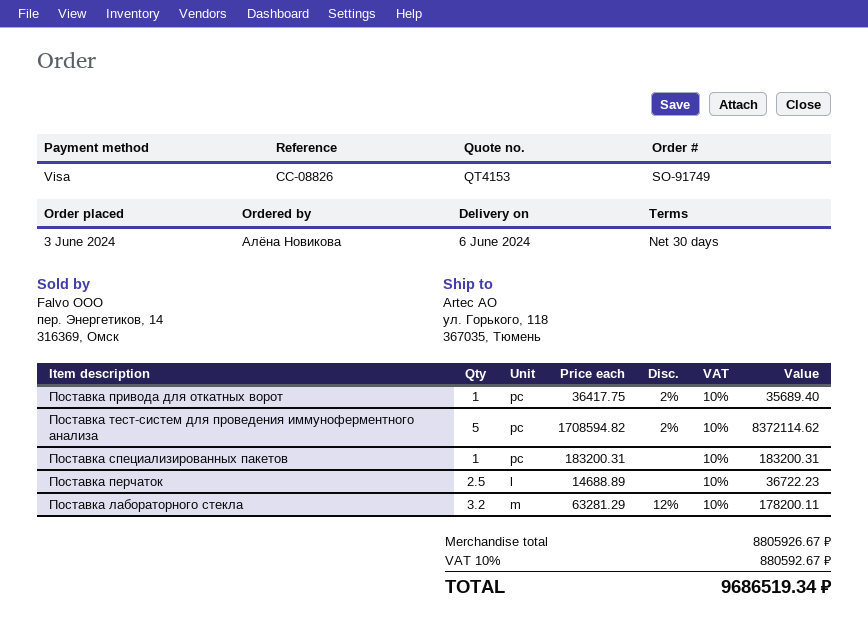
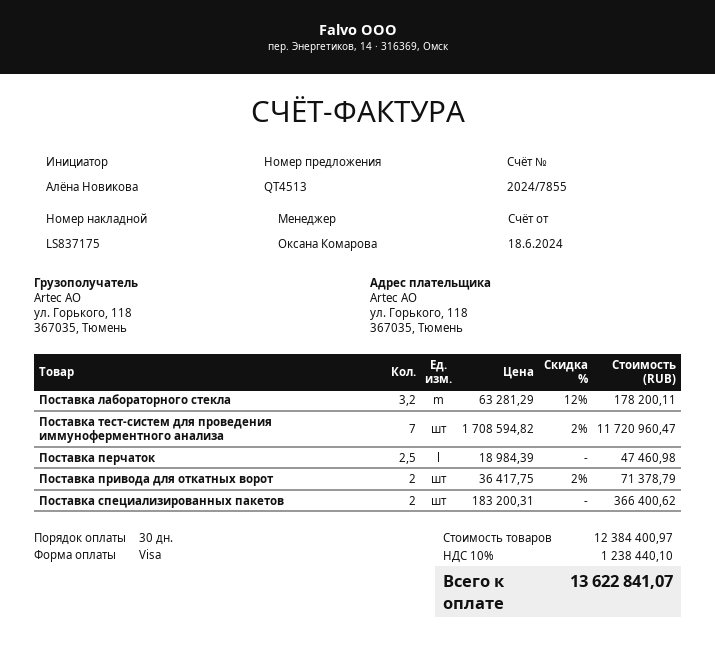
quote number: QT4153 -> QT4513
Поставка привода для откатных ворот: 1 x 36417.75 - 2% = 35689.40 -> 2 x 36417.75 - 2% = 71378.79
Поставка тест-систем для проведения иммуноферментного анализа: 5 x 1708594.82 - 2% = 8372114.62 -> 7 x 1708594.82 - 2% = 11720960.47
Поставка специализированных пакетов: 1 x 183200.31 = 183200.31 -> 2 x 183200.31 = 366400.62
Поставка перчаток: 2.5 x 14688.89 = 36722.23 -> 2.5 x 18984.39 = 47460.98
subtotal: 8805926.67 -> 12384400.97
tax: 10% = 880592.67 -> 10% = 1238440.10
total: 9686519.34 -> 13622841.07

